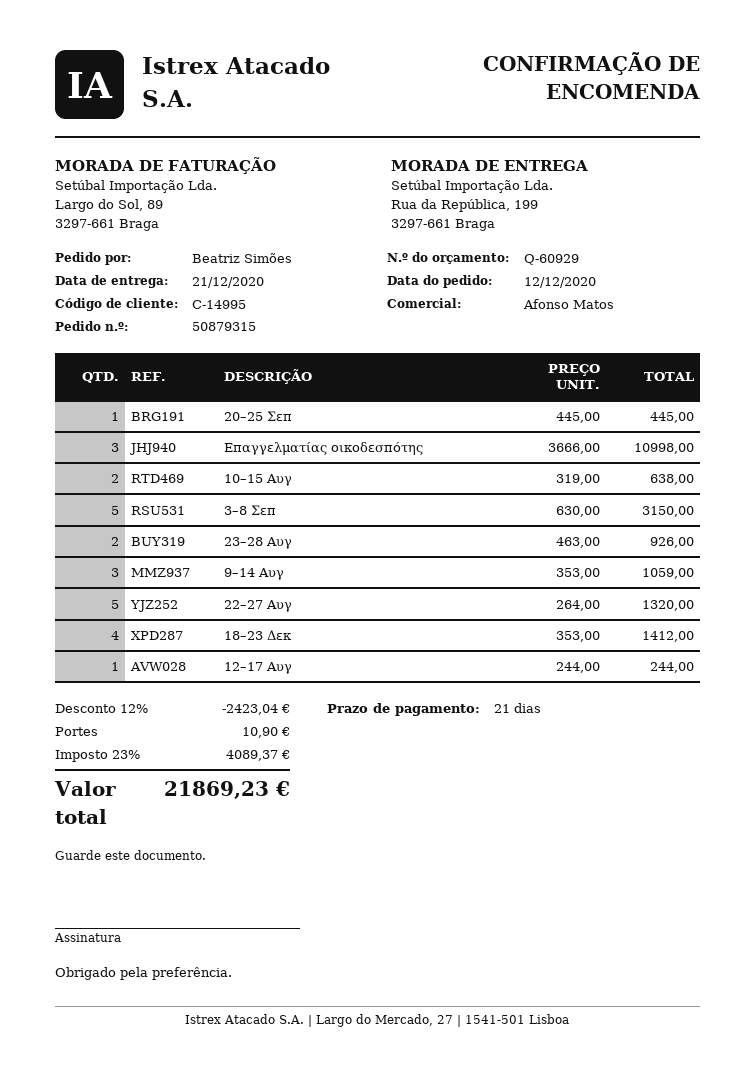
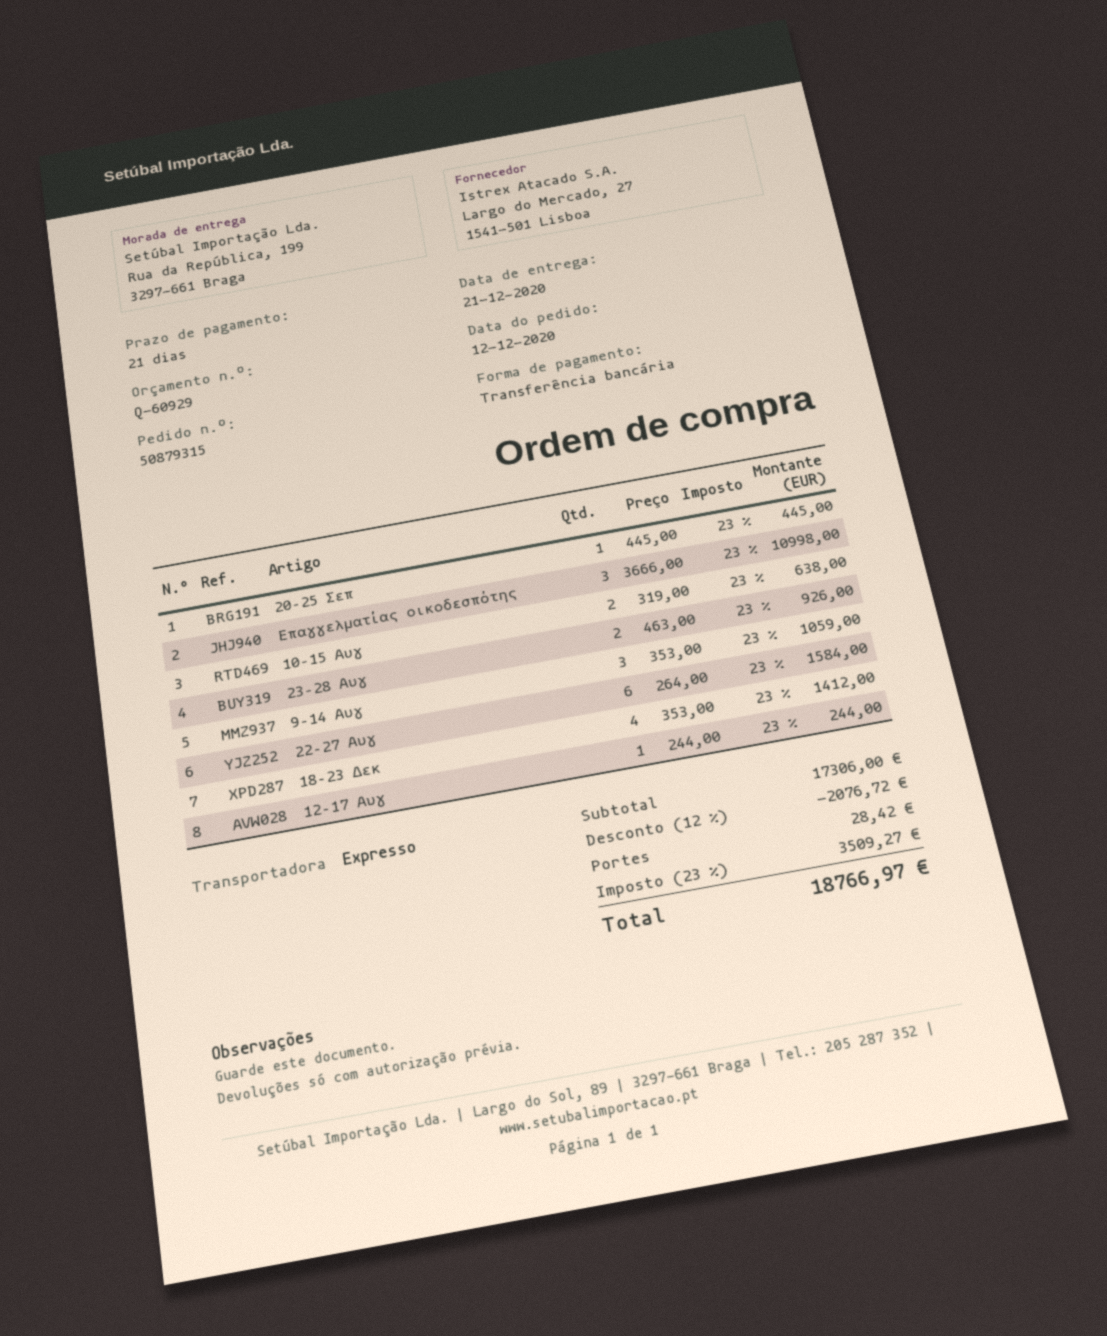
3–8 Σεπ: 5 x 630.00 = 3150.00 -> none
22–27 Αυγ: 5 x 264.00 = 1320.00 -> 6 x 264.00 = 1584.00
discount: 12% = 2423.04 -> 12% = 2076.72
shipping: 10.90 -> 28.42
tax: 23% = 4089.37 -> 23% = 3509.27
total: 21869.23 -> 18766.97

